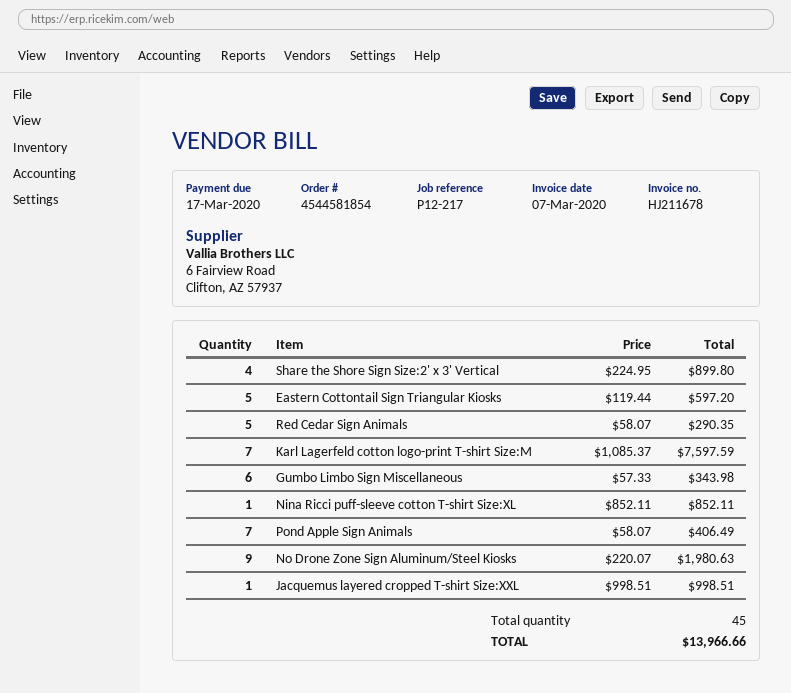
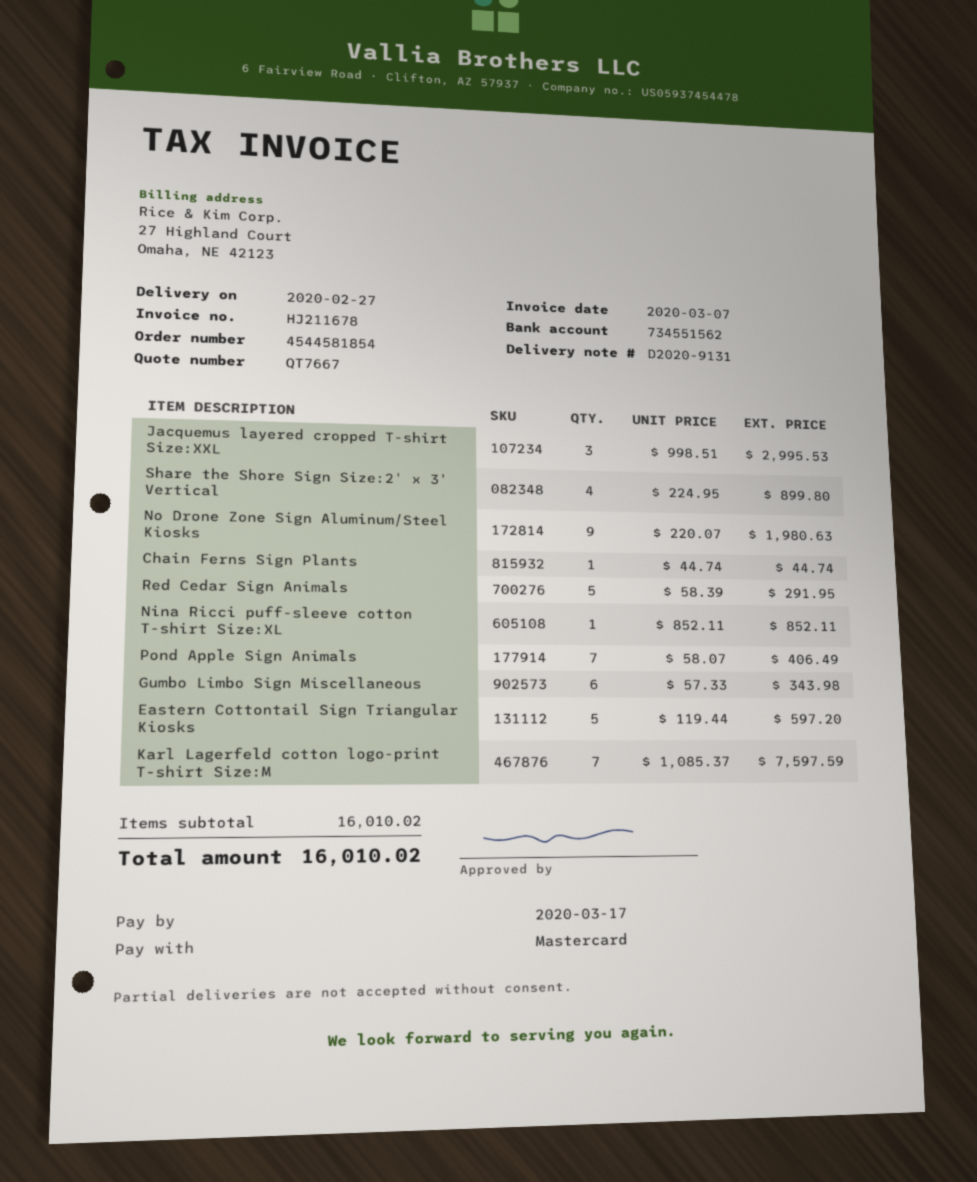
Red Cedar Sign Animals: 5 x 58.07 = 290.35 -> 5 x 58.39 = 291.95
Jacquemus layered cropped T-shirt Size:XXL: 1 x 998.51 = 998.51 -> 3 x 998.51 = 2995.53
Chain Ferns Sign Plants: none -> 1 x 44.74 = 44.74
total: 13966.66 -> 16010.02

